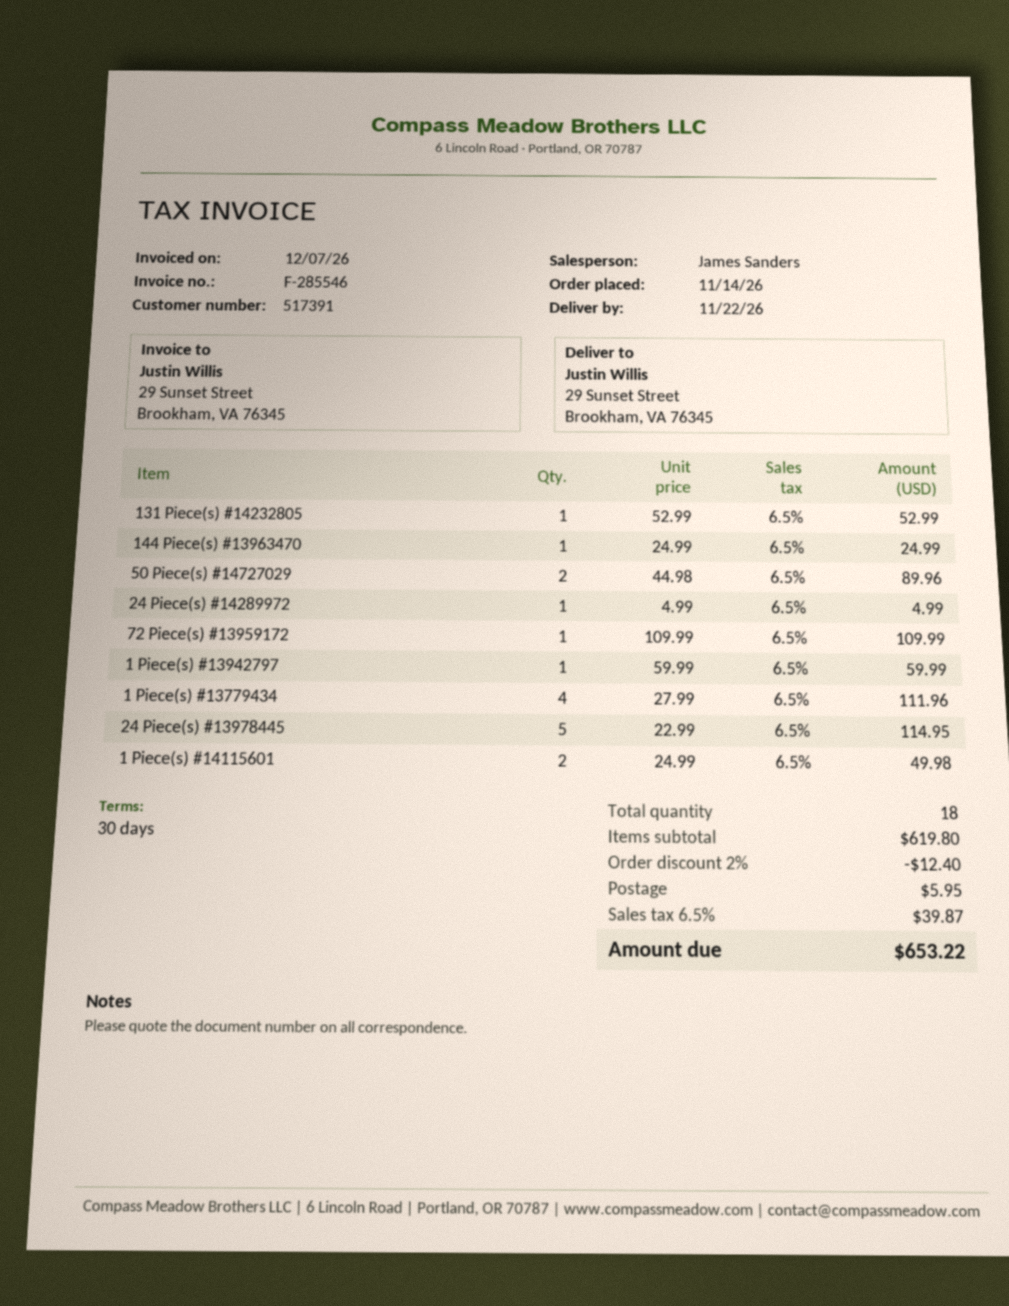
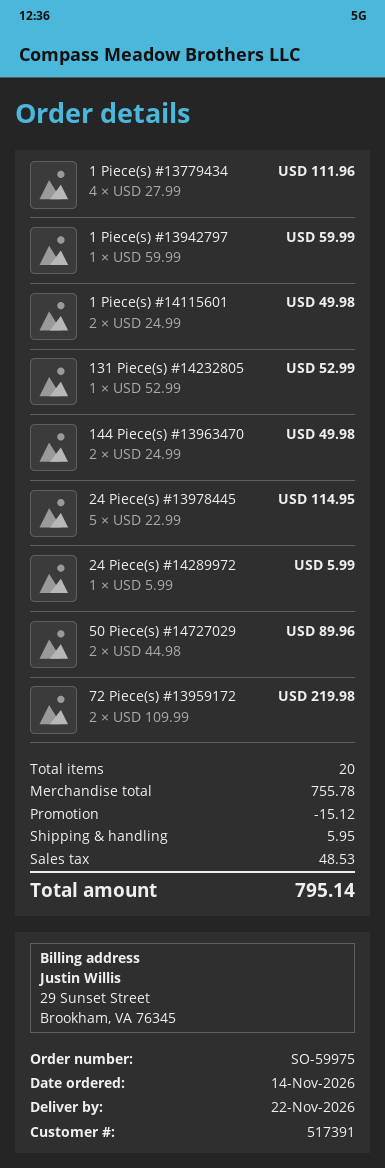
144 Piece(s) #13963470: 1 x 24.99 = 24.99 -> 2 x 24.99 = 49.98
24 Piece(s) #14289972: 1 x 4.99 = 4.99 -> 1 x 5.99 = 5.99
72 Piece(s) #13959172: 1 x 109.99 = 109.99 -> 2 x 109.99 = 219.98
total quantity: 18 -> 20
subtotal: 619.80 -> 755.78
discount: 12.40 -> 15.12
tax: 39.87 -> 48.53
total: 653.22 -> 795.14

